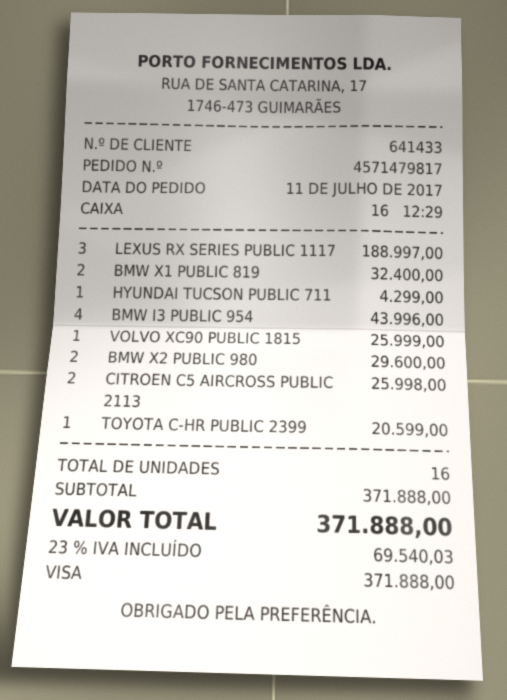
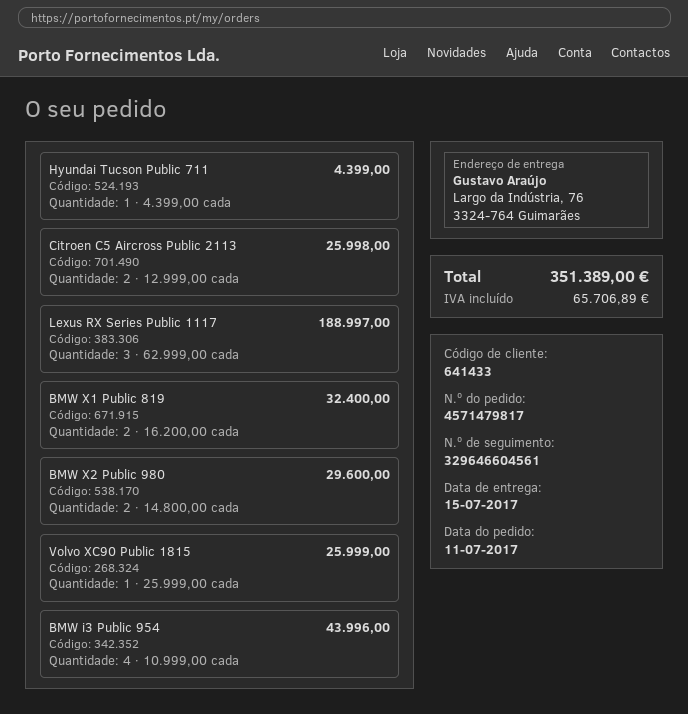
HYUNDAI TUCSON PUBLIC 711: 1 for 4299.00 -> 1 for 4399.00
TOYOTA C-HR PUBLIC 2399: 1 for 20599.00 -> none
tax: 69540.03 -> 65706.89
total: 371888.00 -> 351389.00

